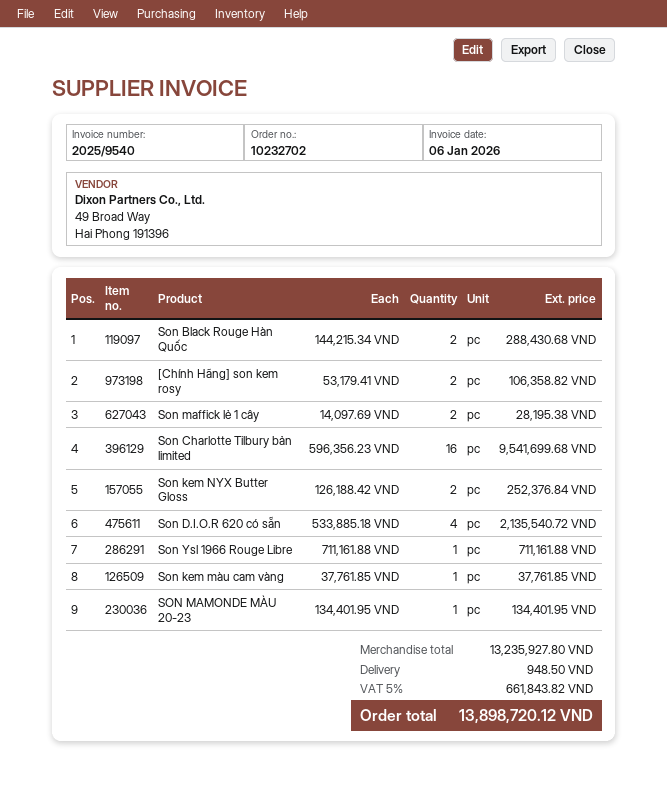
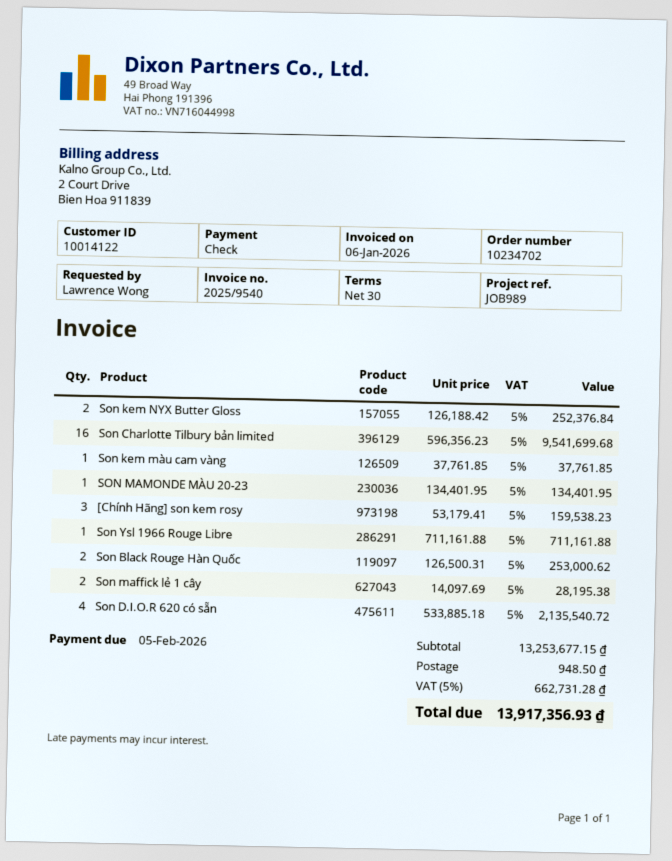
order number: 10232702 -> 10234702
Son Black Rouge Hàn Quốc: 2 x 144215.34 = 288430.68 -> 2 x 126500.31 = 253000.62
[Chính Hãng] son kem rosy: 2 x 53179.41 = 106358.82 -> 3 x 53179.41 = 159538.23
subtotal: 13235927.80 -> 13253677.15
tax: 5% = 661843.82 -> 5% = 662731.28
total: 13898720.12 -> 13917356.93

